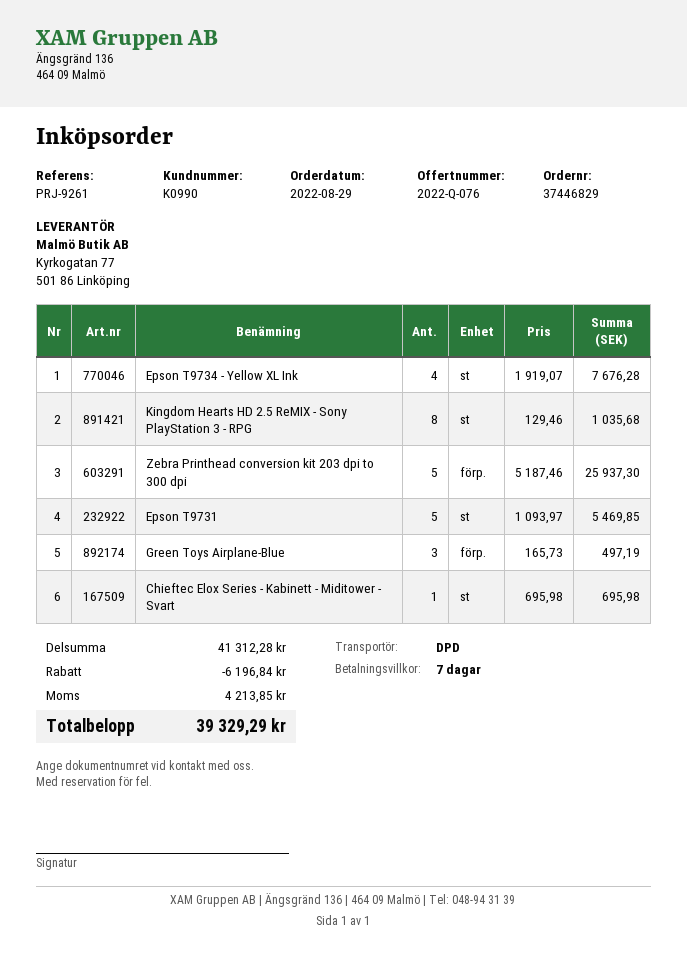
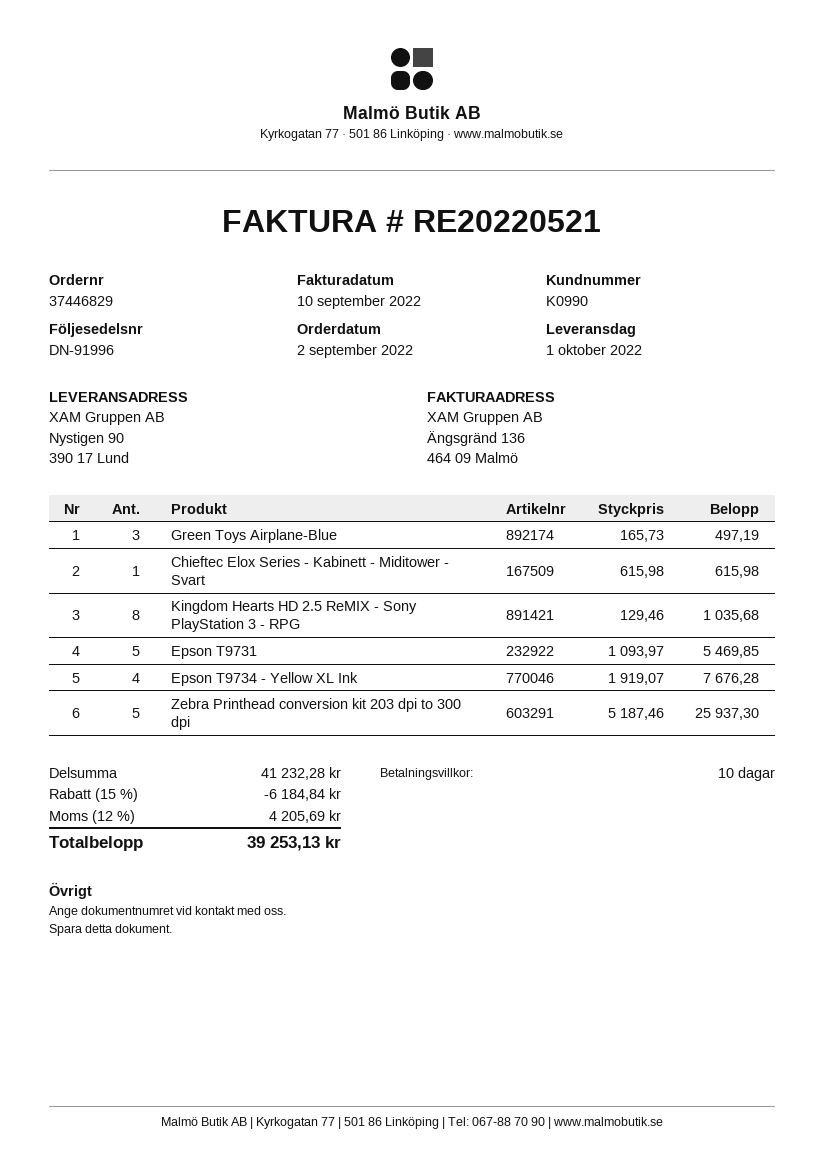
order date: 2022-08-29 -> 2022-09-02
payment terms: 7 days -> 10 days
Chieftec Elox Series - Kabinett - Miditower - Svart: 1 x 695.98 = 695.98 -> 1 x 615.98 = 615.98
subtotal: 41312.28 -> 41232.28
discount: 6196.84 -> 6184.84
tax: 4213.85 -> 4205.69
total: 39329.29 -> 39253.13

